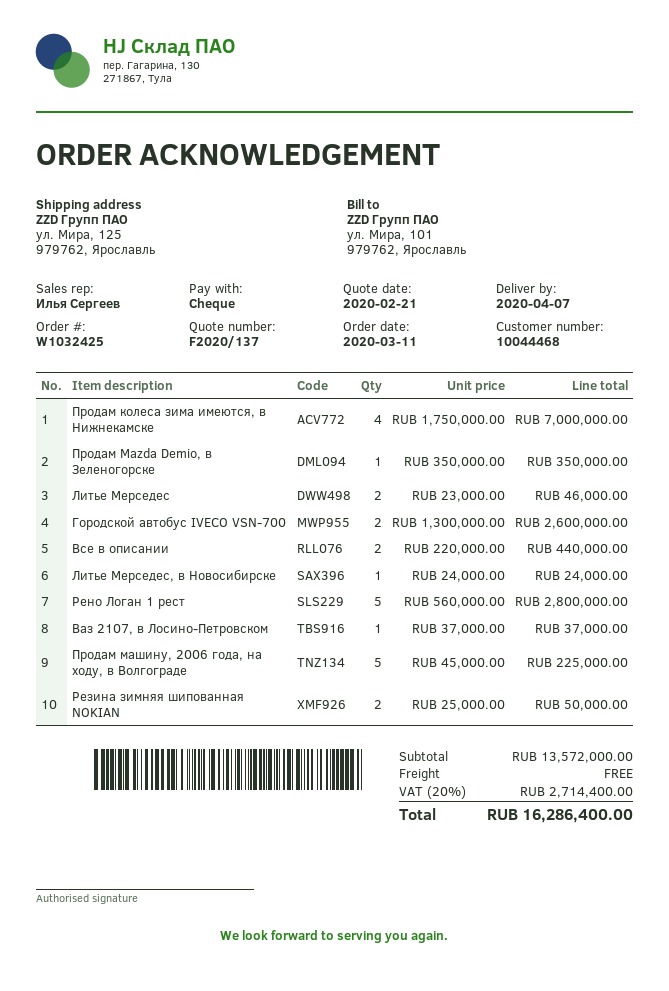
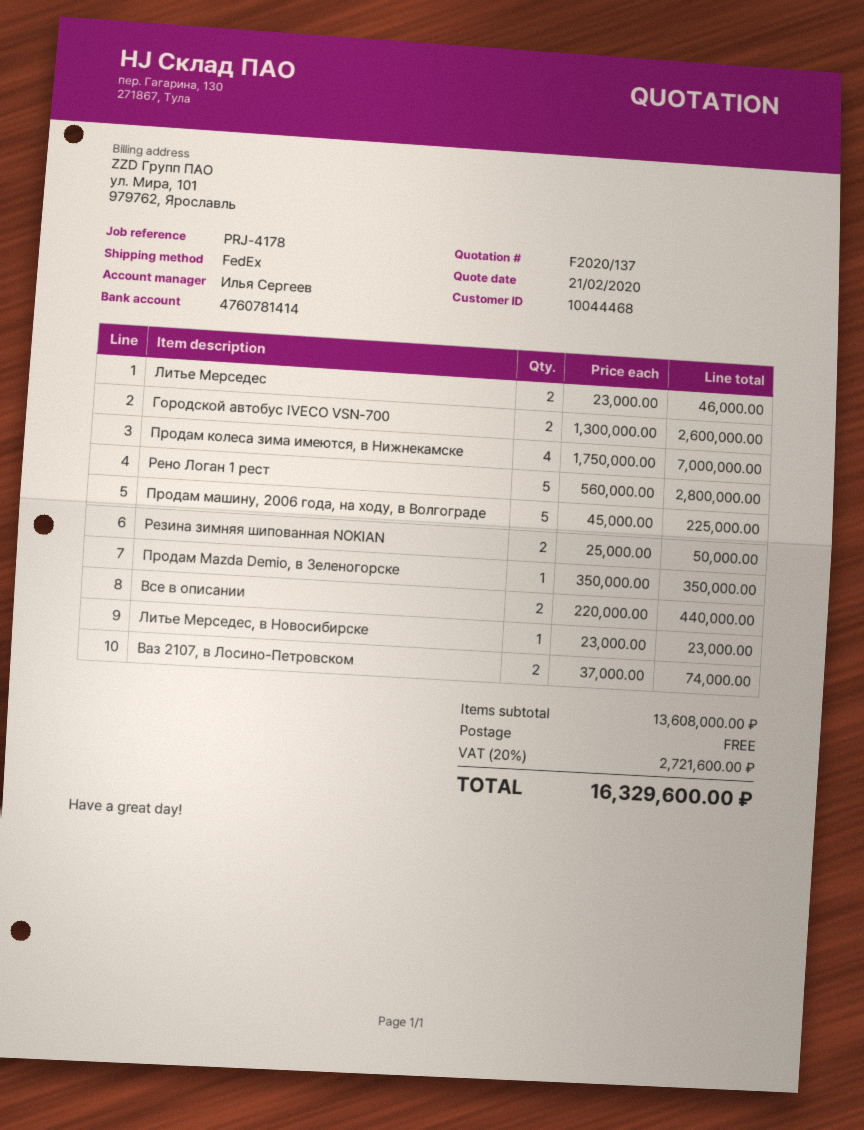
Литье Мерседес, в Новосибирске: 1 x 24000.00 = 24000.00 -> 1 x 23000.00 = 23000.00
Ваз 2107, в Лосино-Петровском: 1 x 37000.00 = 37000.00 -> 2 x 37000.00 = 74000.00
subtotal: 13572000.00 -> 13608000.00
tax: 20% = 2714400.00 -> 20% = 2721600.00
total: 16286400.00 -> 16329600.00

